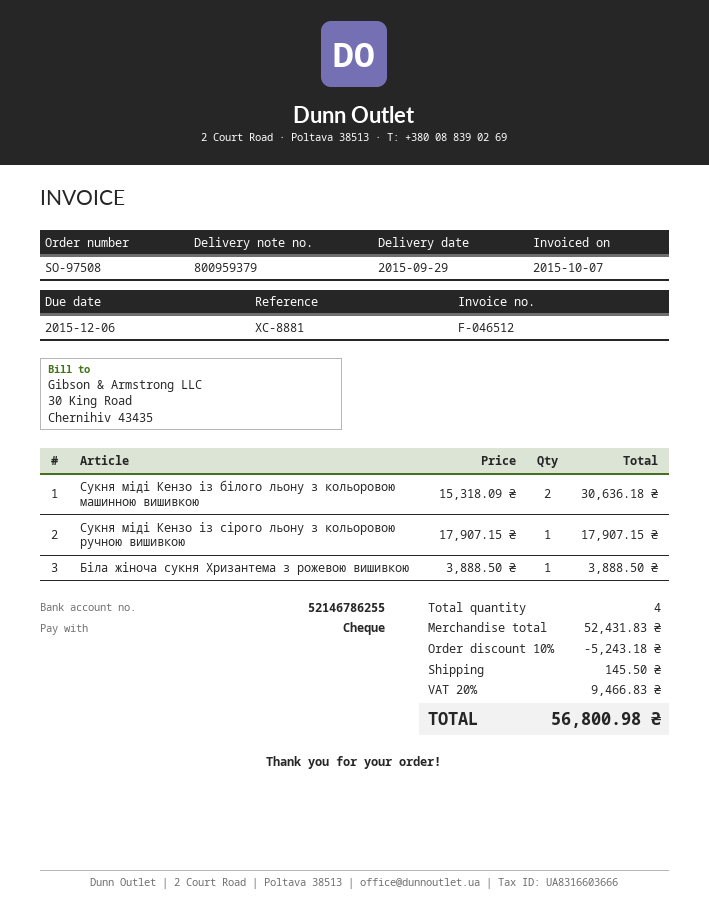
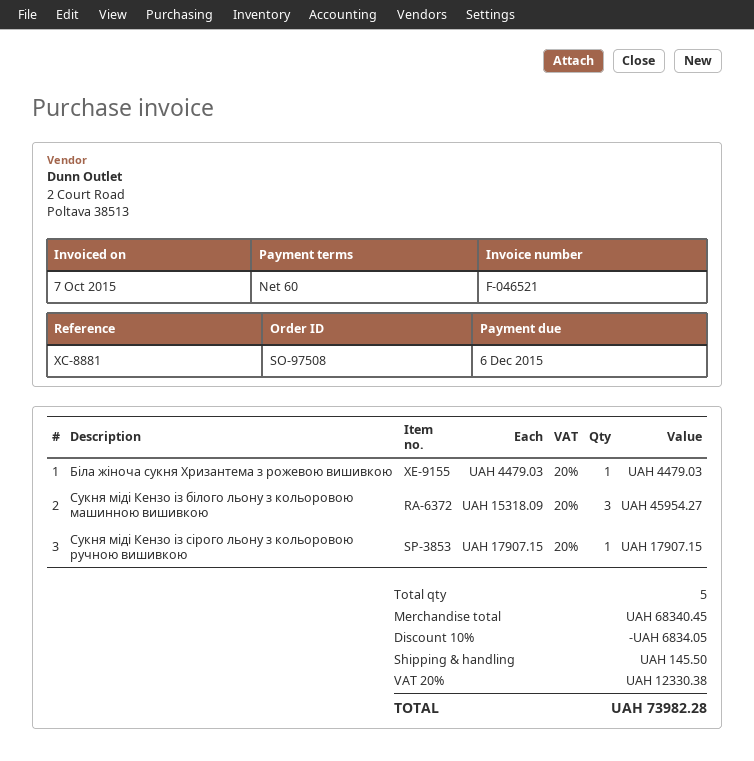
invoice number: F-046512 -> F-046521
Сукня міді Кензо із білого льону з кольоровою машинною вишивкою: 2 x 15318.09 = 30636.18 -> 3 x 15318.09 = 45954.27
Біла жіноча сукня Хризантема з рожевою вишивкою: 1 x 3888.50 = 3888.50 -> 1 x 4479.03 = 4479.03
total quantity: 4 -> 5
subtotal: 52431.83 -> 68340.45
discount: 10% = 5243.18 -> 10% = 6834.05
tax: 20% = 9466.83 -> 20% = 12330.38
total: 56800.98 -> 73982.28

